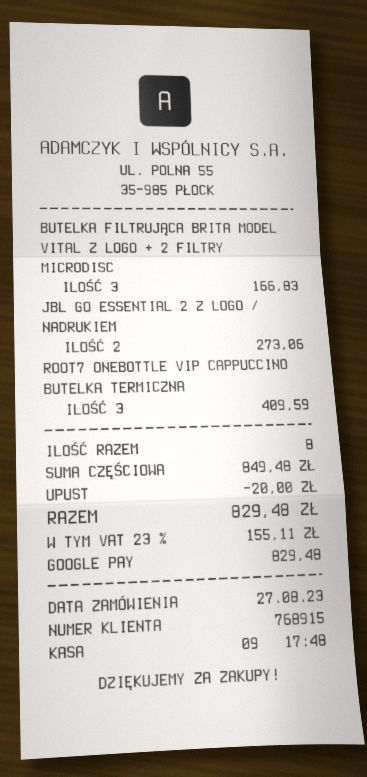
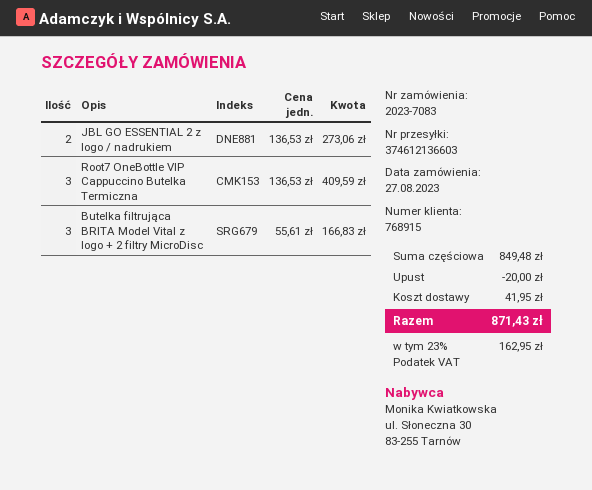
shipping: none -> 41.95
tax: 23% = 155.11 -> 23% = 162.95
total: 829.48 -> 871.43

